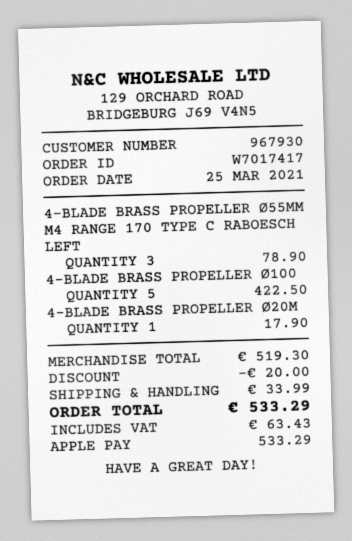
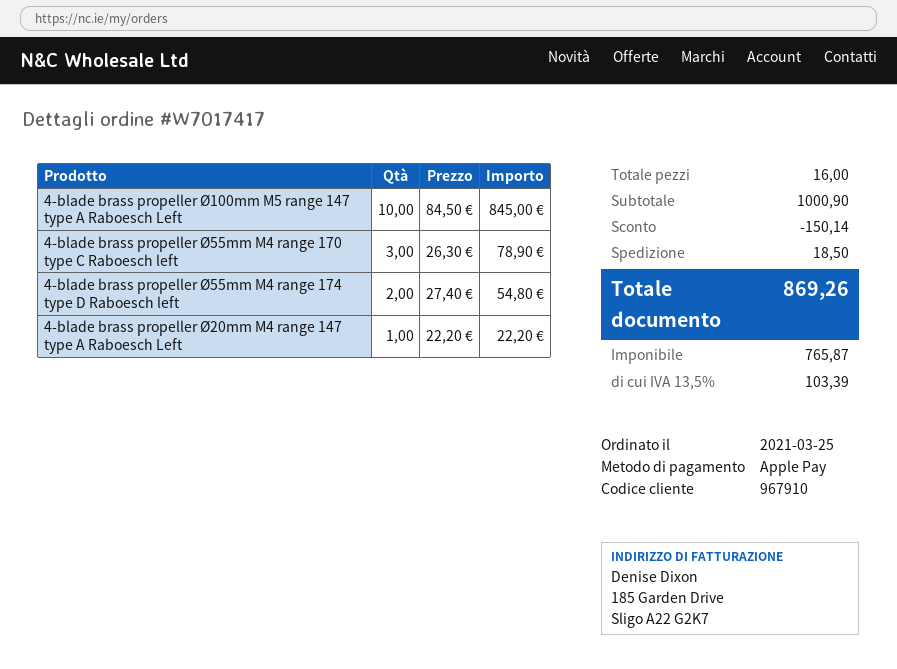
customer number: 967930 -> 967910
4-BLADE BRASS PROPELLER Ø100: 5 for 422.50 -> 10 for 845.00
4-BLADE BRASS PROPELLER Ø20M: 1 for 17.90 -> 1 for 22.20
4-blade brass propeller Ø55mm M4 range 174 type D Raboesch left: none -> 2 for 54.80
subtotal: 519.30 -> 1000.90
discount: 20.00 -> 150.14
shipping: 33.99 -> 18.50
tax: 63.43 -> 103.39
total: 533.29 -> 869.26

